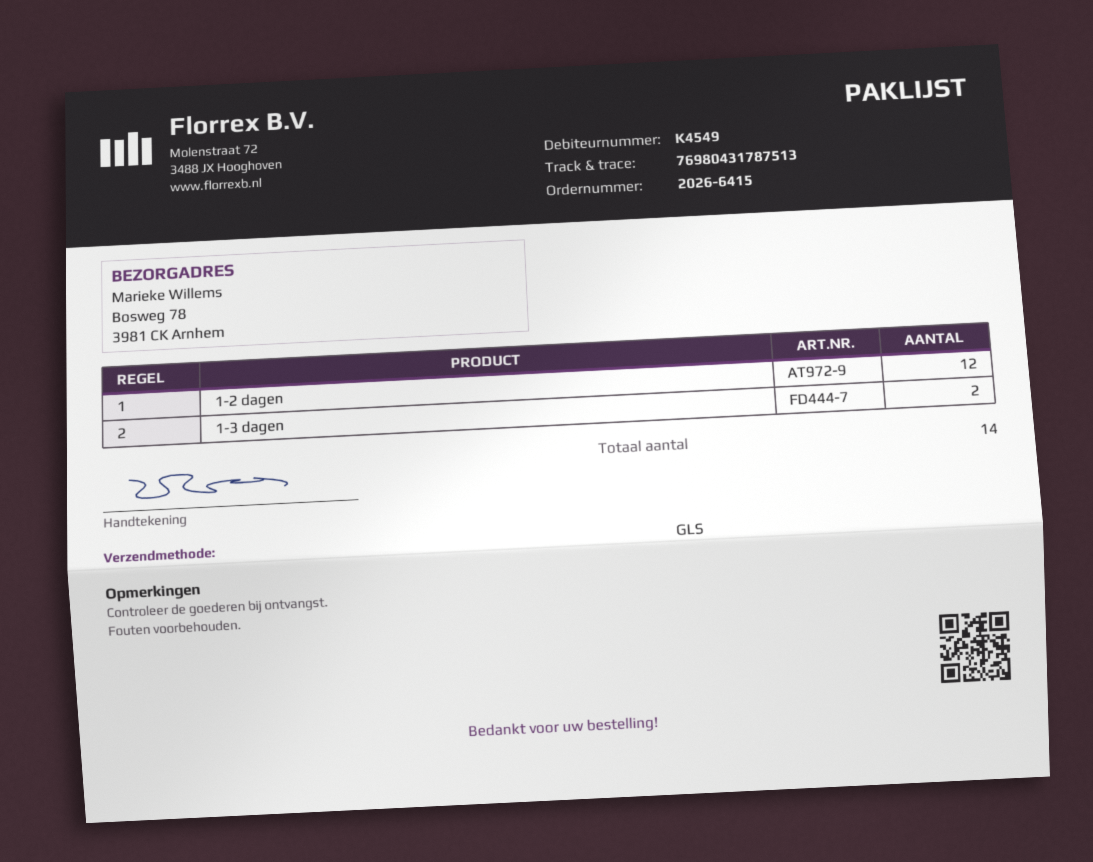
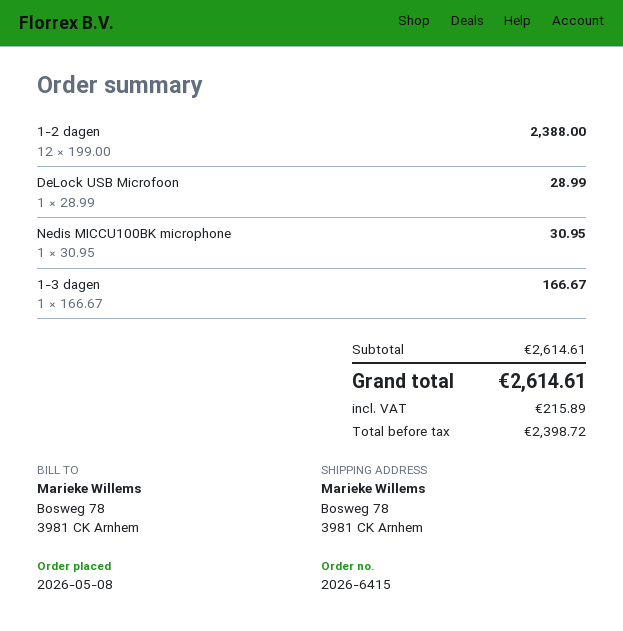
1-3 dagen: 2 -> 1
DeLock USB Microfoon: none -> 1
Nedis MICCU100BK microphone: none -> 1

